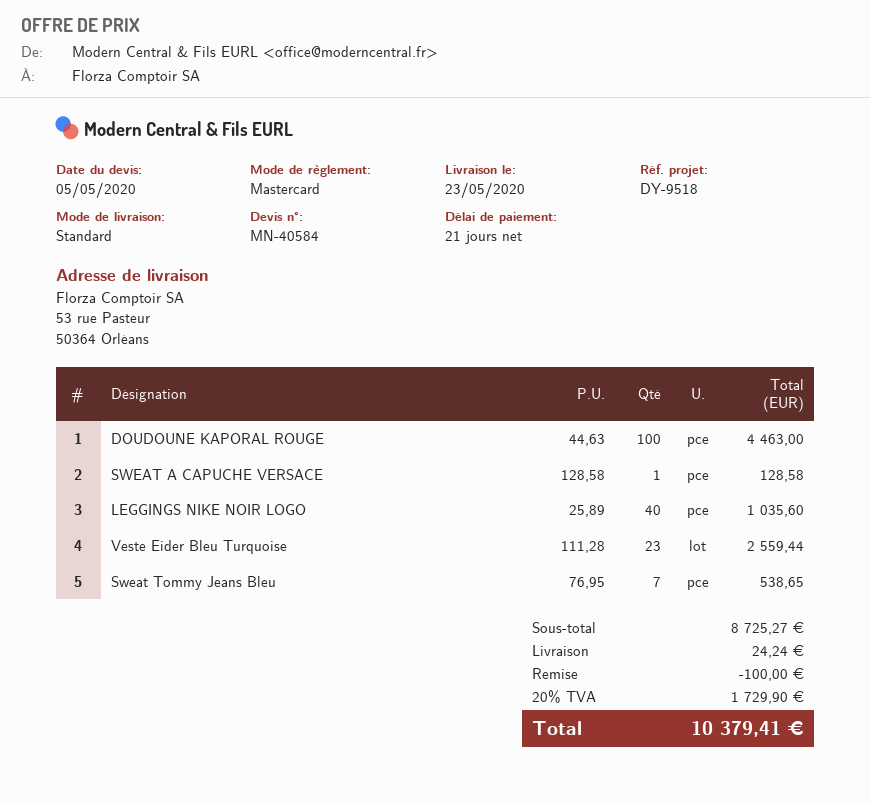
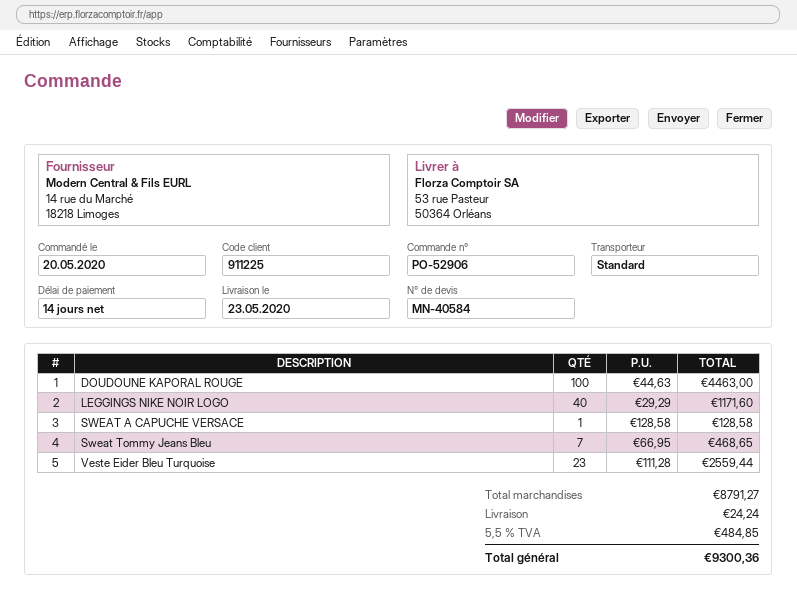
payment terms: 21 days -> 14 days
LEGGINGS NIKE NOIR LOGO: 40 x 25.89 = 1035.60 -> 40 x 29.29 = 1171.60
Sweat Tommy Jeans Bleu: 7 x 76.95 = 538.65 -> 7 x 66.95 = 468.65
subtotal: 8725.27 -> 8791.27
discount: 100.00 -> none
tax: 20% = 1729.90 -> 5.5% = 484.85
total: 10379.41 -> 9300.36

